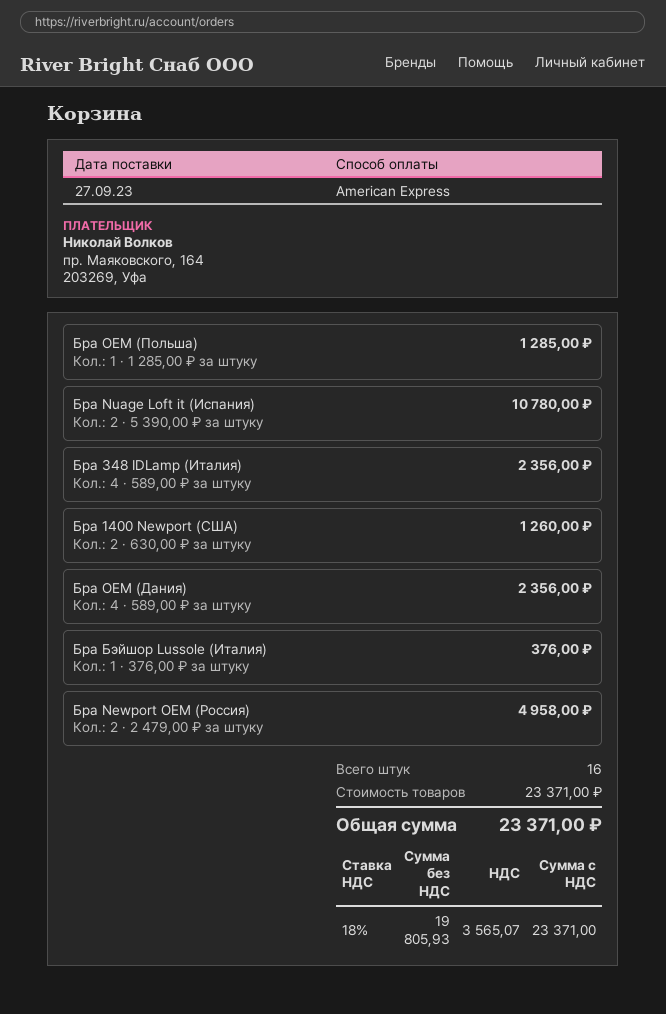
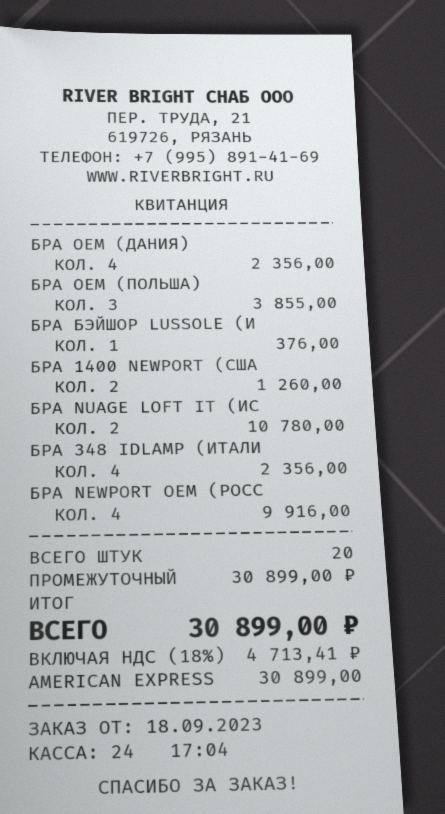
Бра OEM (Польша): 1 for 1285.00 -> 3 for 3855.00
Бра Newport OEM (Россия): 2 for 4958.00 -> 4 for 9916.00
total quantity: 16 -> 20
subtotal: 23371.00 -> 30899.00
tax: 18% = 3565.07 -> 18% = 4713.41
total: 23371.00 -> 30899.00

